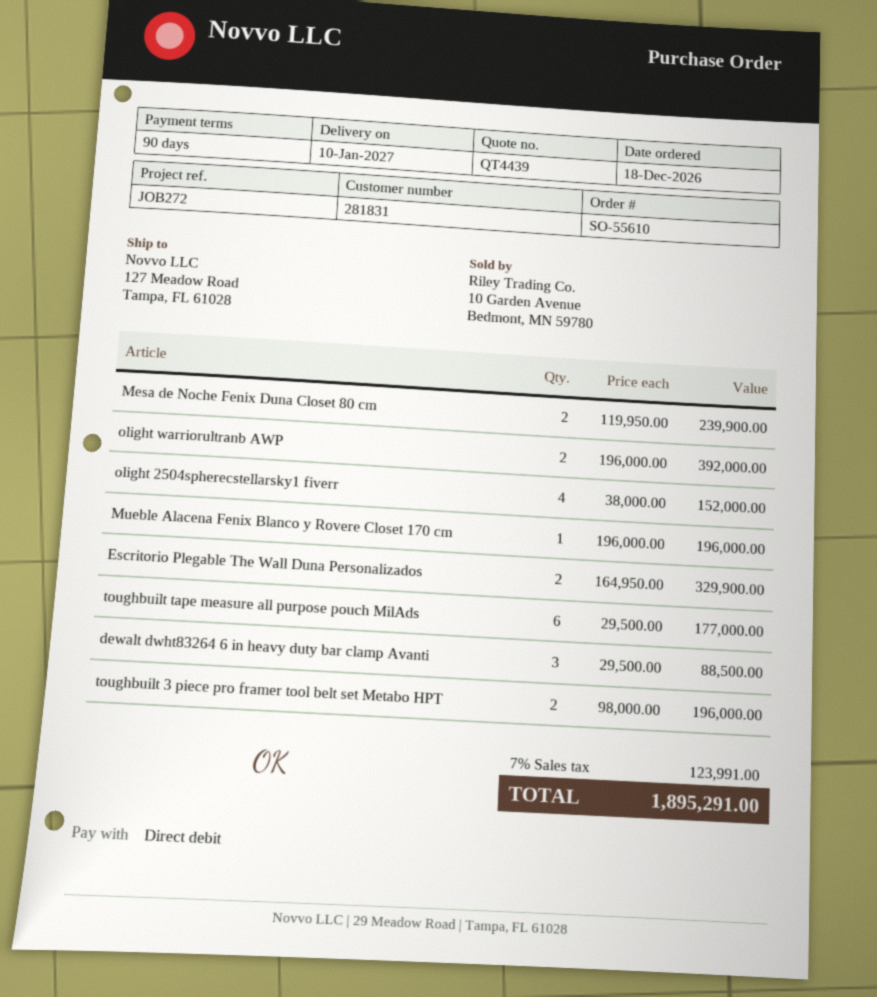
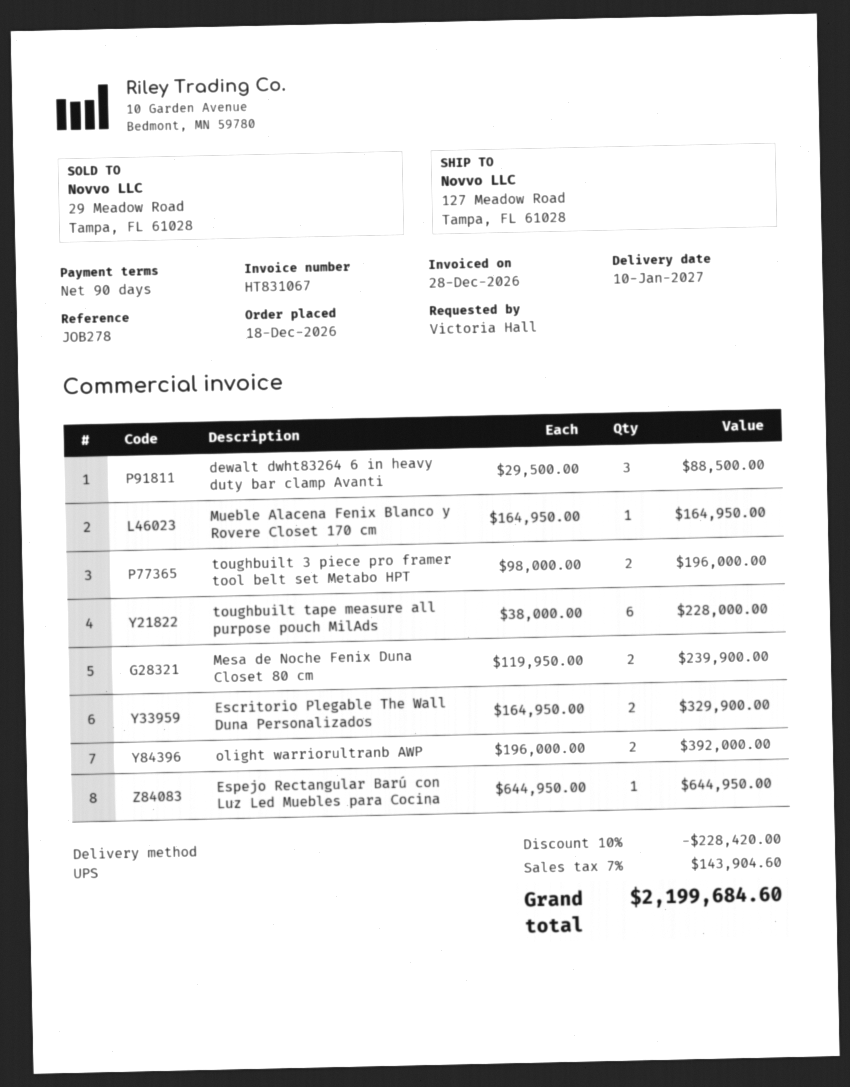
reference: JOB272 -> JOB278
olight 2504spherecstellarsky1 fiverr: 4 x 38000.00 = 152000.00 -> none
Mueble Alacena Fenix Blanco y Rovere Closet 170 cm: 1 x 196000.00 = 196000.00 -> 1 x 164950.00 = 164950.00
toughbuilt tape measure all purpose pouch MilAds: 6 x 29500.00 = 177000.00 -> 6 x 38000.00 = 228000.00
Espejo Rectangular Barú con Luz Led Muebles para Cocina: none -> 1 x 644950.00 = 644950.00
discount: none -> 10% = 228420.00
tax: 7% = 123991.00 -> 7% = 143904.60
total: 1895291.00 -> 2199684.60

